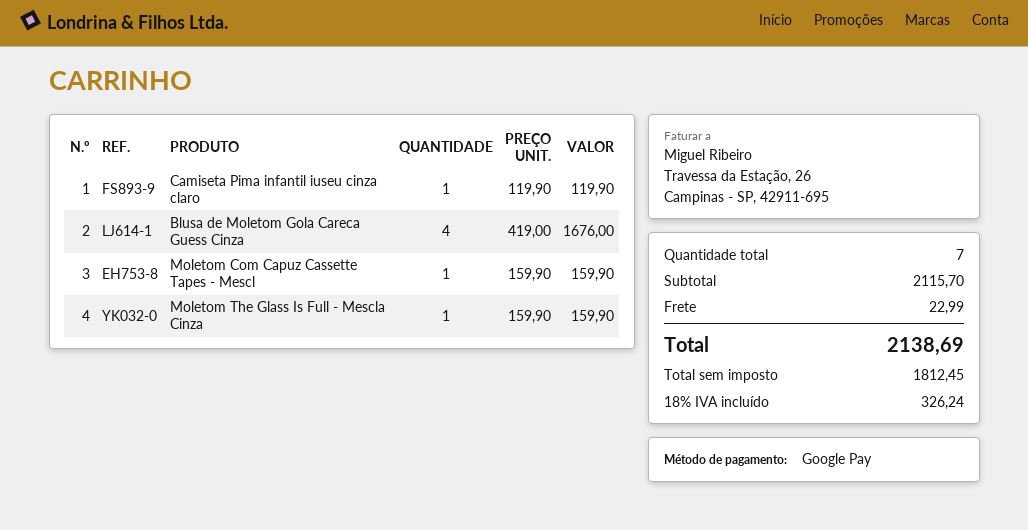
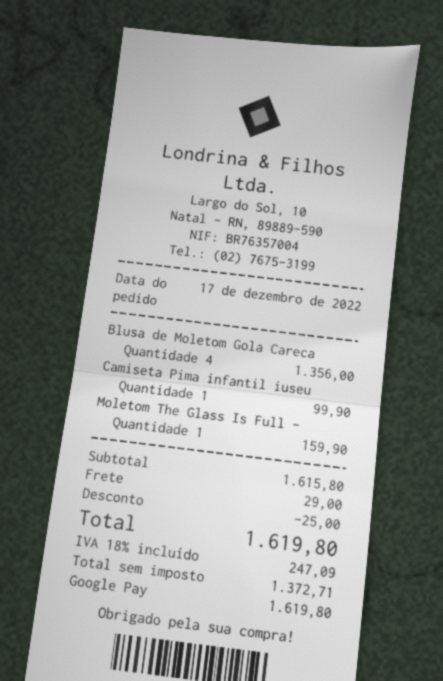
Camiseta Pima infantil iuseu cinza claro: 1 for 119.90 -> 1 for 99.90
Blusa de Moletom Gola Careca Guess Cinza: 4 for 1676.00 -> 4 for 1356.00
Moletom Com Capuz Cassette Tapes - Mescl: 1 for 159.90 -> none
subtotal: 2115.70 -> 1615.80
discount: none -> 25.00
shipping: 22.99 -> 29.00
net: 1812.45 -> 1372.71
tax: 18% = 326.24 -> 18% = 247.09
total: 2138.69 -> 1619.80

